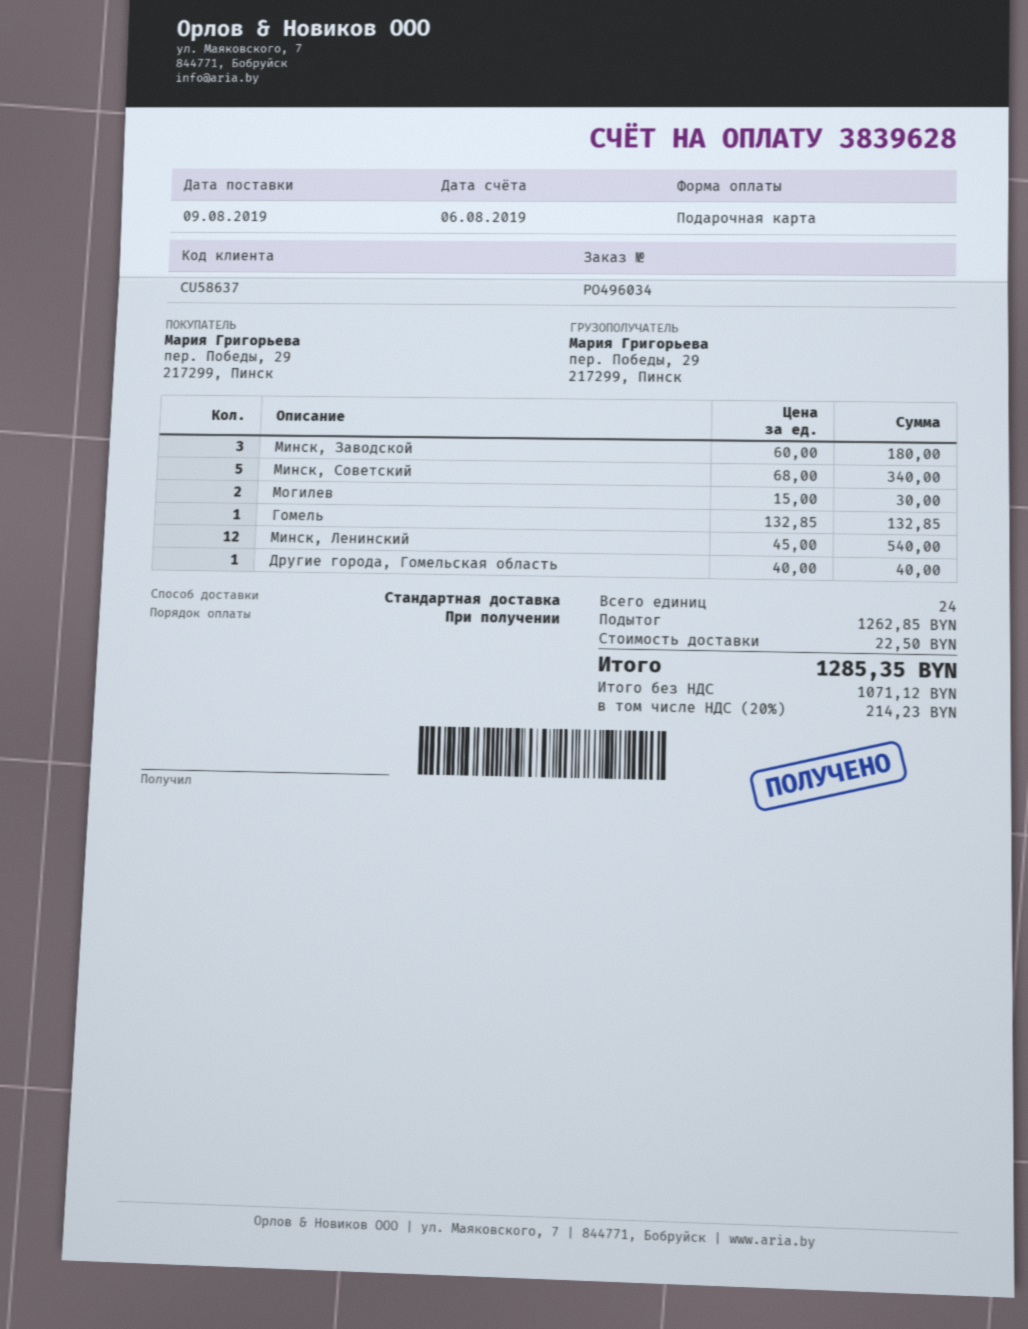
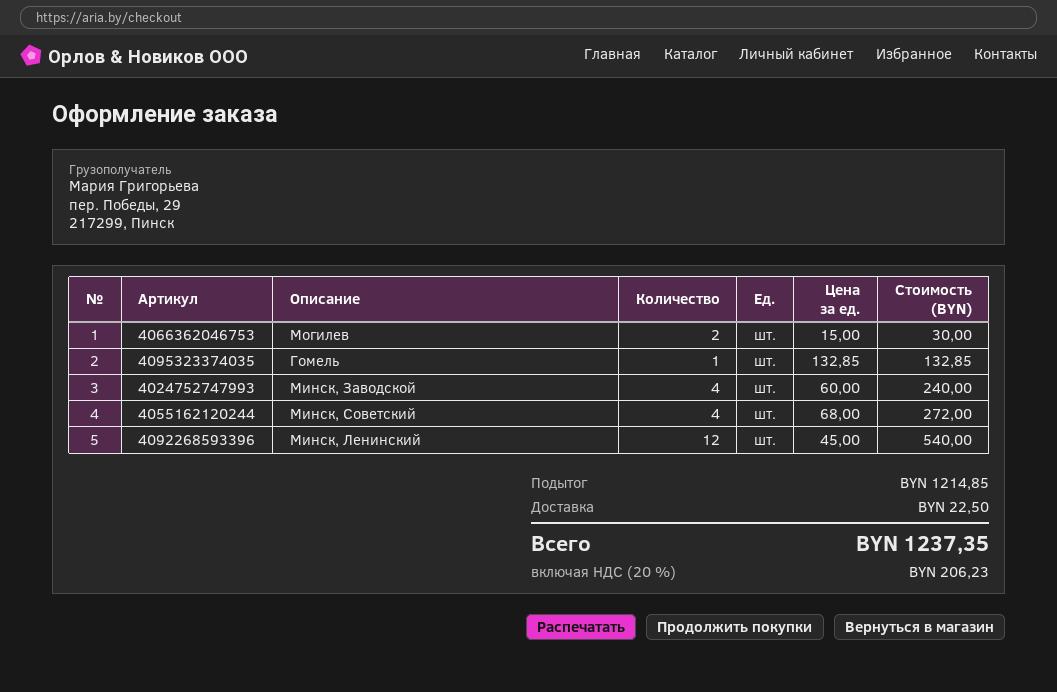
Минск, Заводской: 3 x 60.00 = 180.00 -> 4 x 60.00 = 240.00
Минск, Советский: 5 x 68.00 = 340.00 -> 4 x 68.00 = 272.00
Другие города, Гомельская область: 1 x 40.00 = 40.00 -> none
subtotal: 1262.85 -> 1214.85
tax: 20% = 214.23 -> 20% = 206.23
total: 1285.35 -> 1237.35

